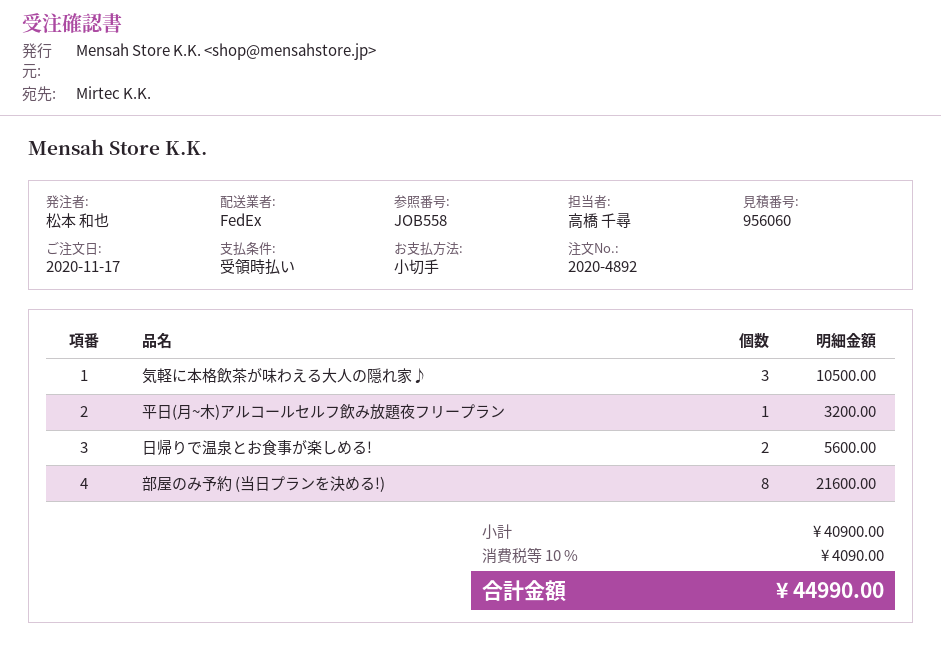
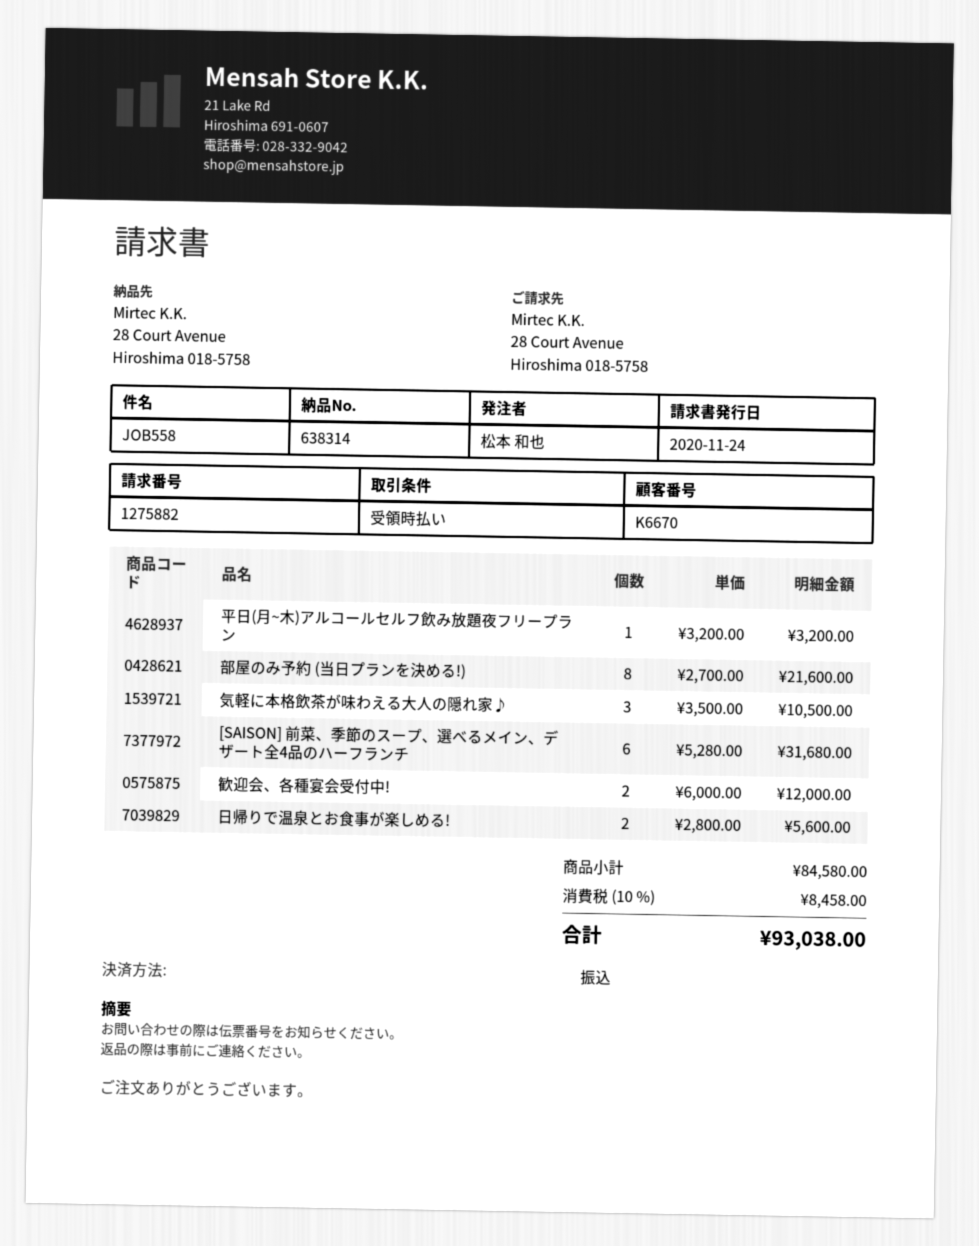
payment method: cheque -> bank transfer
[SAISON] 前菜、季節のスープ、選べるメイン、デザート全4品のハーフランチ: none -> 6 for 31680.00
歓迎会、各種宴会受付中!: none -> 2 for 12000.00
subtotal: 40900.00 -> 84580.00
tax: 10% = 4090.00 -> 10% = 8458.00
total: 44990.00 -> 93038.00

